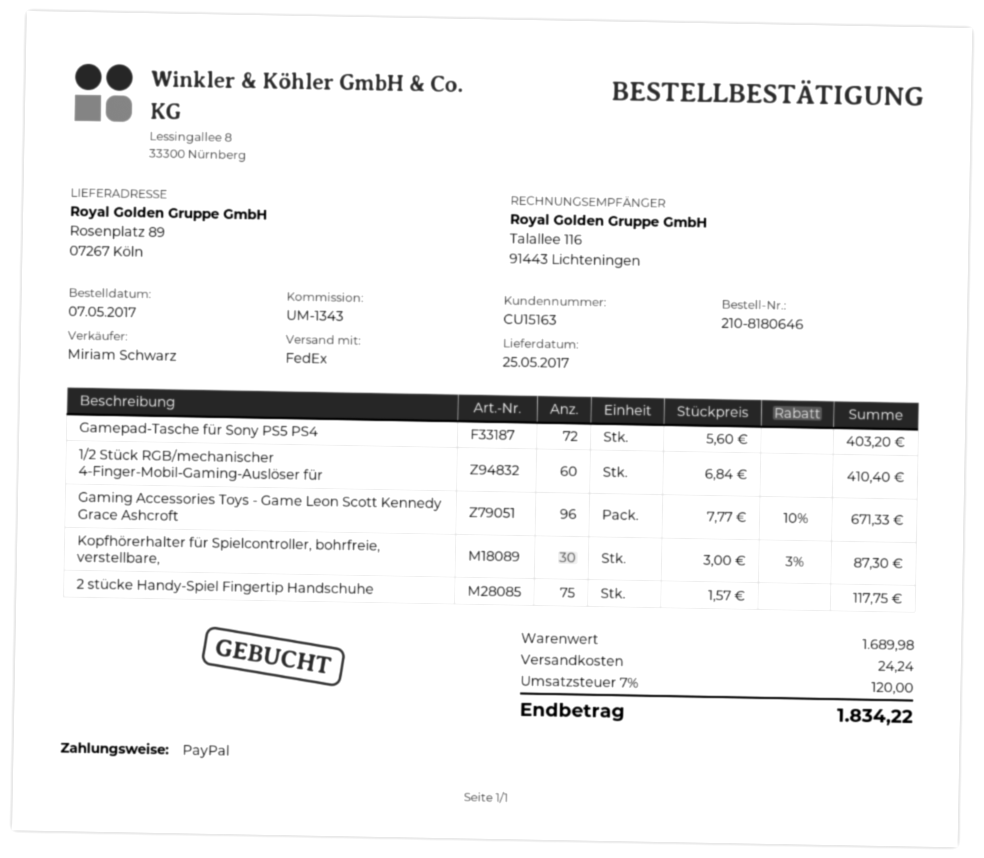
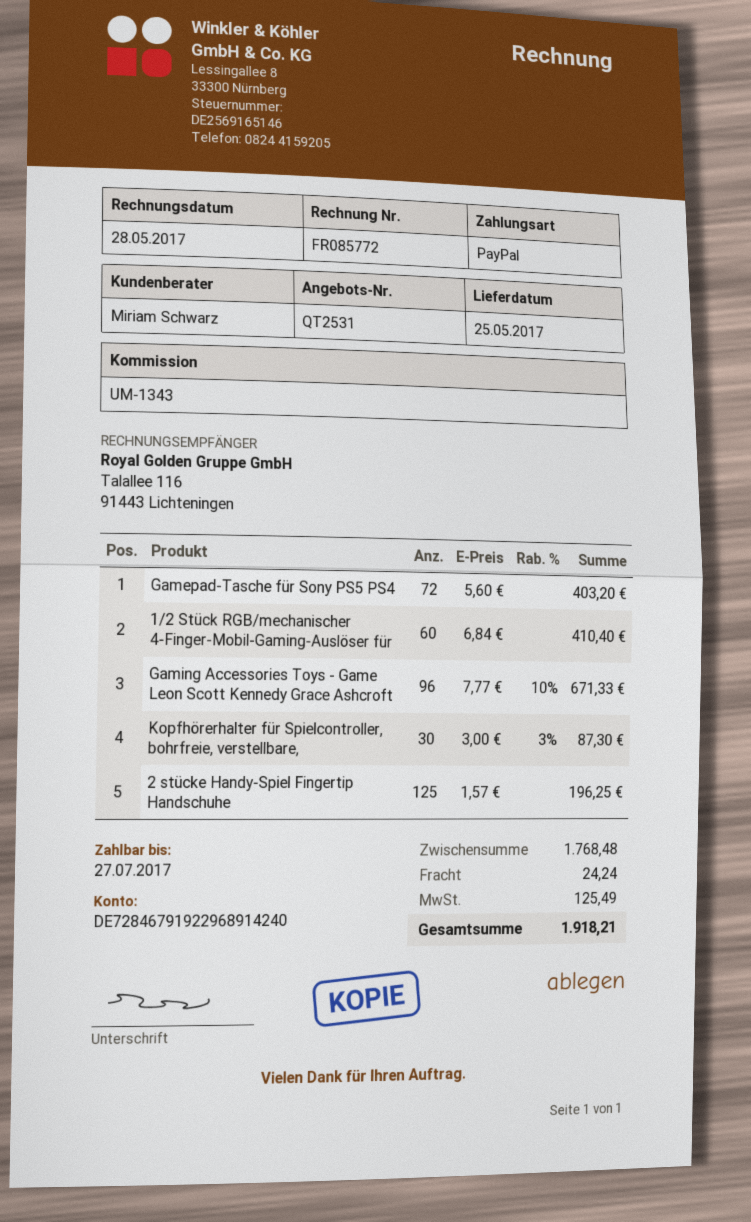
2 stücke Handy-Spiel Fingertip Handschuhe: 75 x 1.57 = 117.75 -> 125 x 1.57 = 196.25
subtotal: 1689.98 -> 1768.48
tax: 120.00 -> 125.49
total: 1834.22 -> 1918.21

